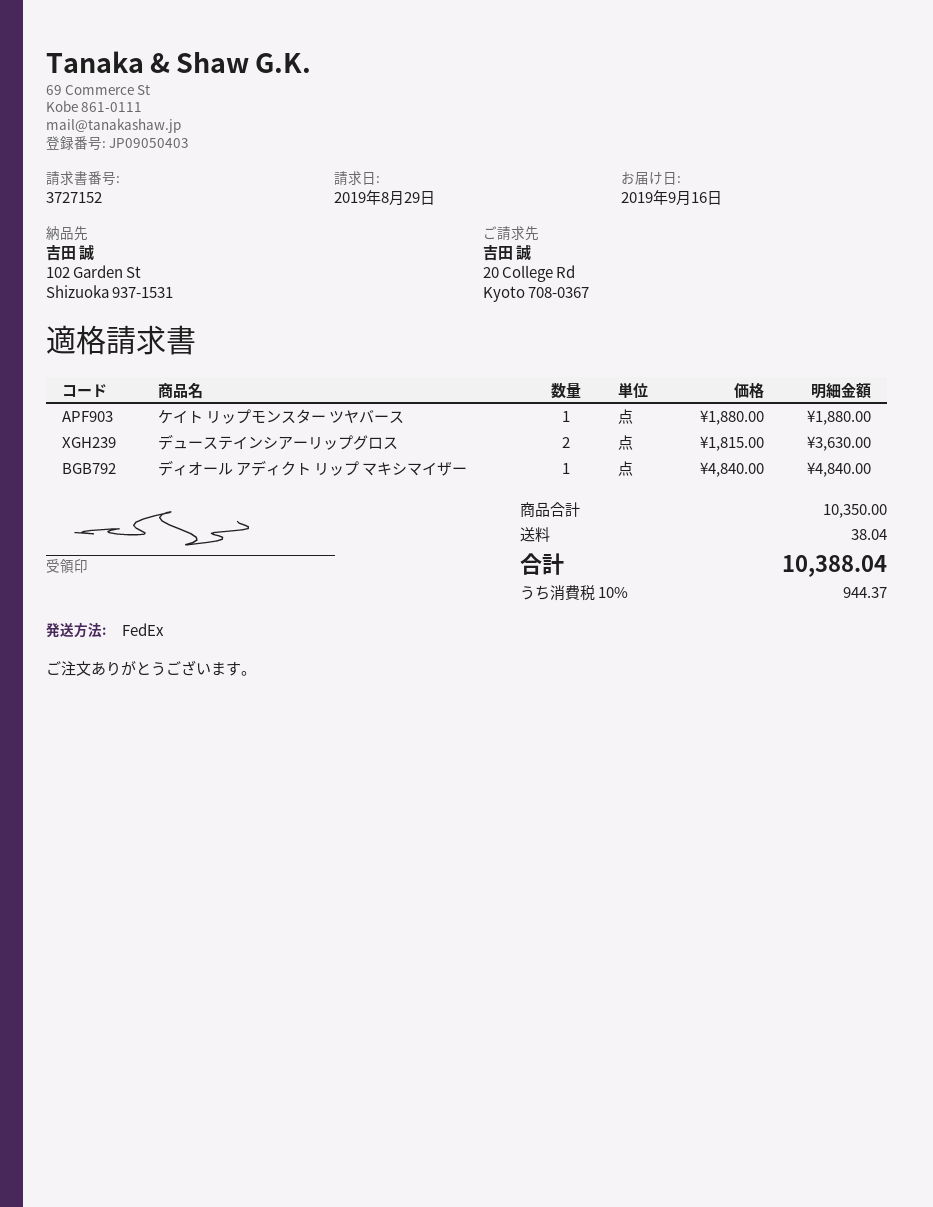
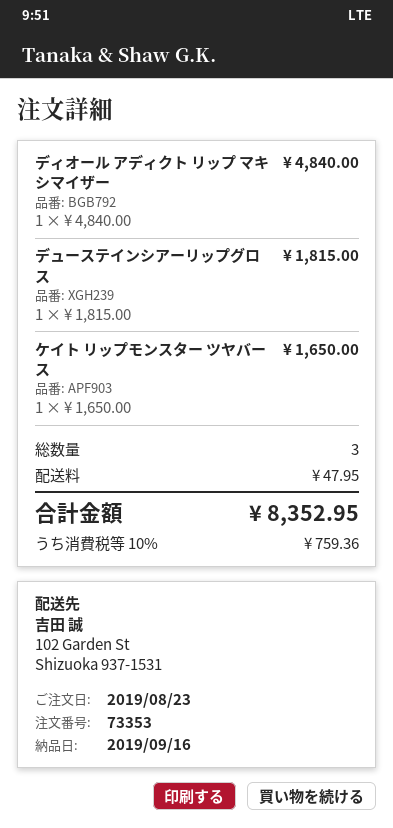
ケイト リップモンスター ツヤバース: 1 x 1880.00 = 1880.00 -> 1 x 1650.00 = 1650.00
デューステインシアーリップグロス: 2 x 1815.00 = 3630.00 -> 1 x 1815.00 = 1815.00
shipping: 38.04 -> 47.95
tax: 10% = 944.37 -> 10% = 759.36
total: 10388.04 -> 8352.95

